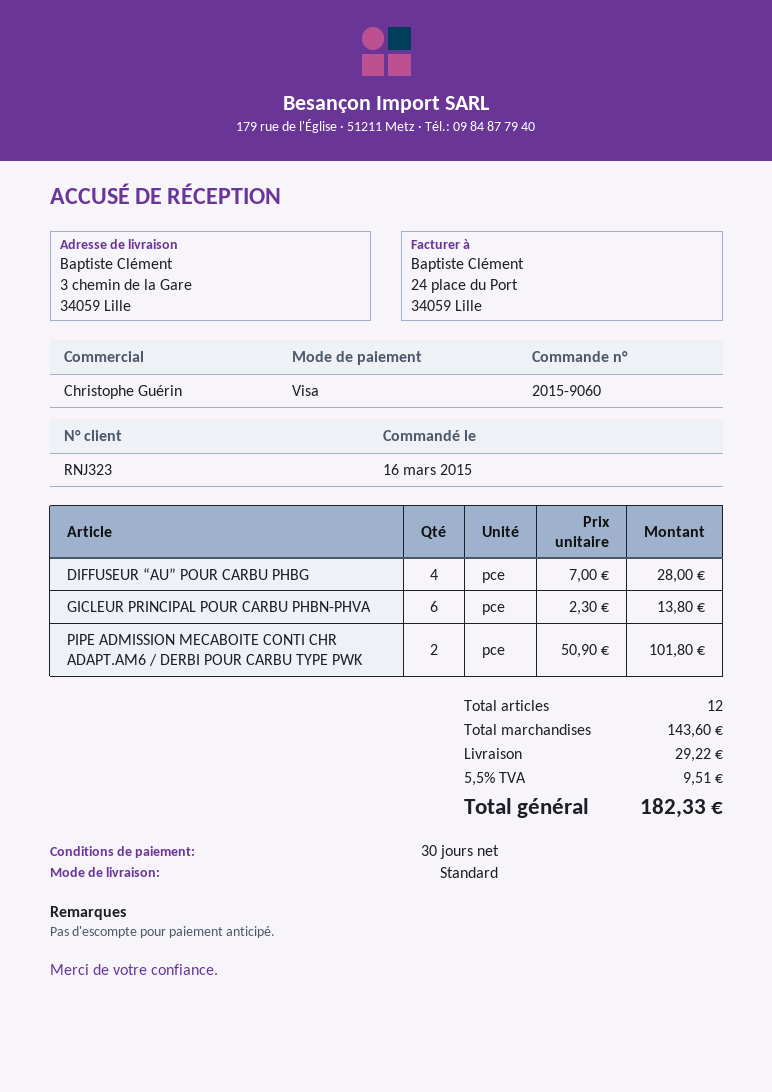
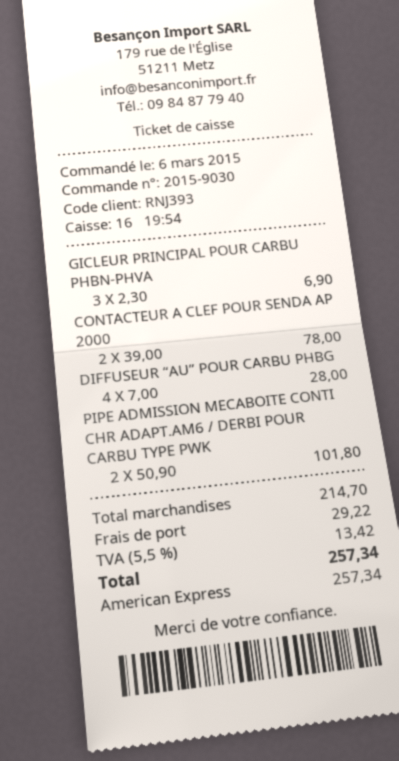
order number: 2015-9060 -> 2015-9030
order date: 2015-03-16 -> 2015-03-06
customer number: RNJ323 -> RNJ393
payment method: Visa -> American Express
GICLEUR PRINCIPAL POUR CARBU PHBN-PHVA: 6 x 2.30 = 13.80 -> 3 x 2.30 = 6.90
CONTACTEUR A CLEF POUR SENDA AP 2000: none -> 2 x 39.00 = 78.00
subtotal: 143.60 -> 214.70
tax: 5.5% = 9.51 -> 5.5% = 13.42
total: 182.33 -> 257.34

